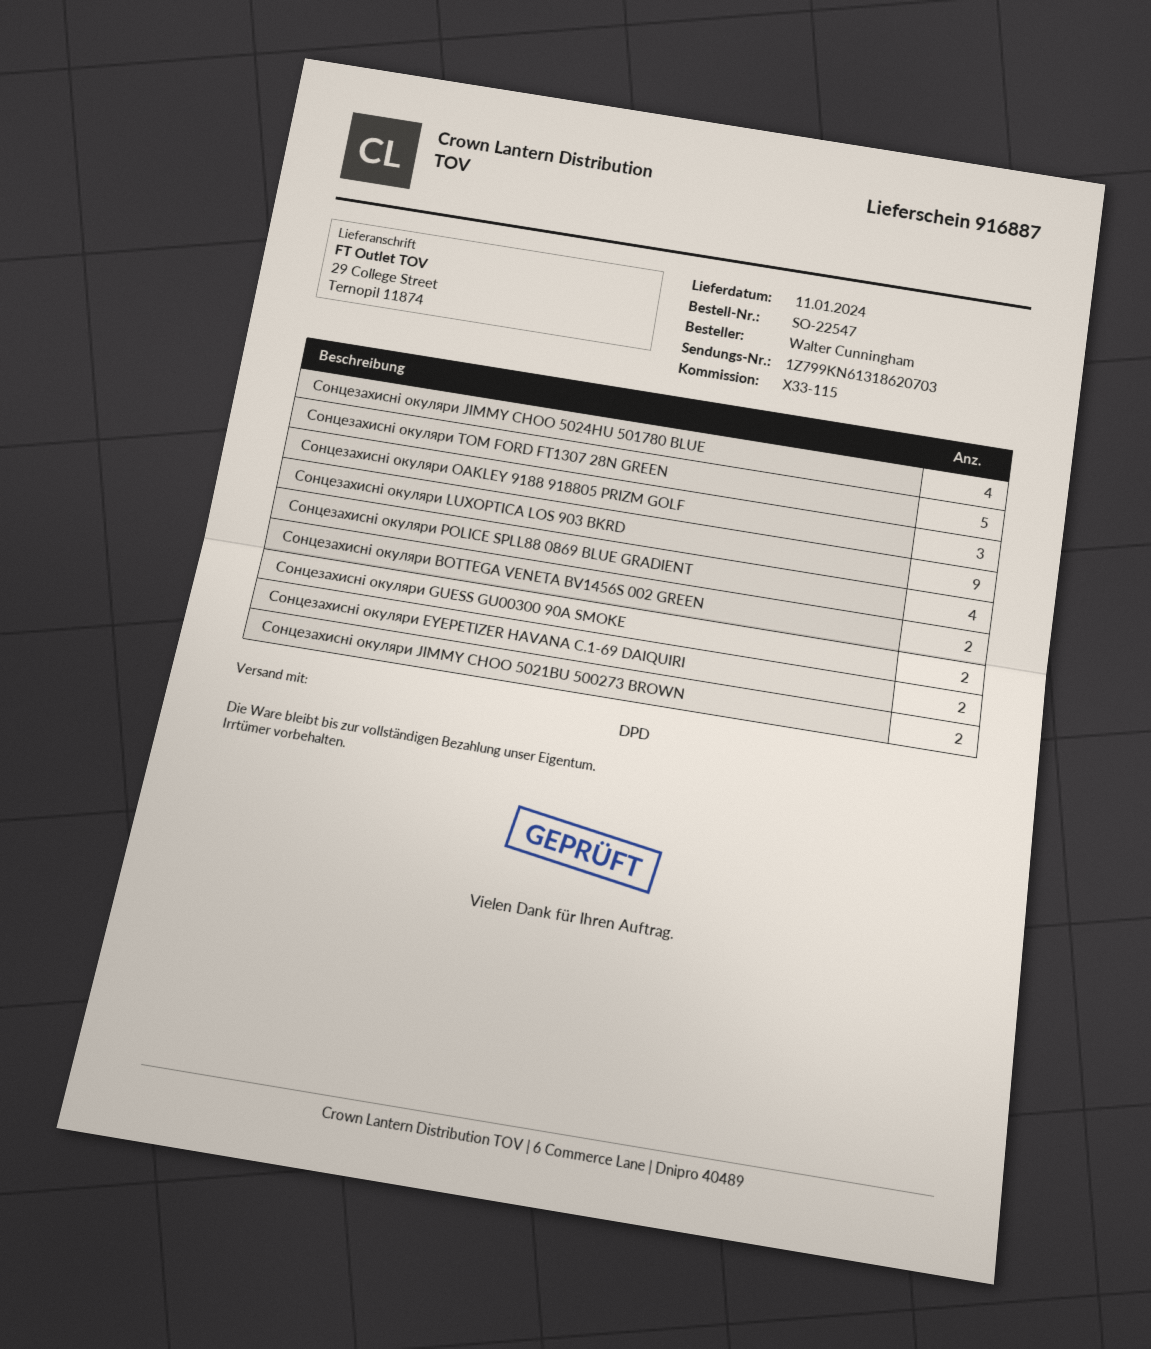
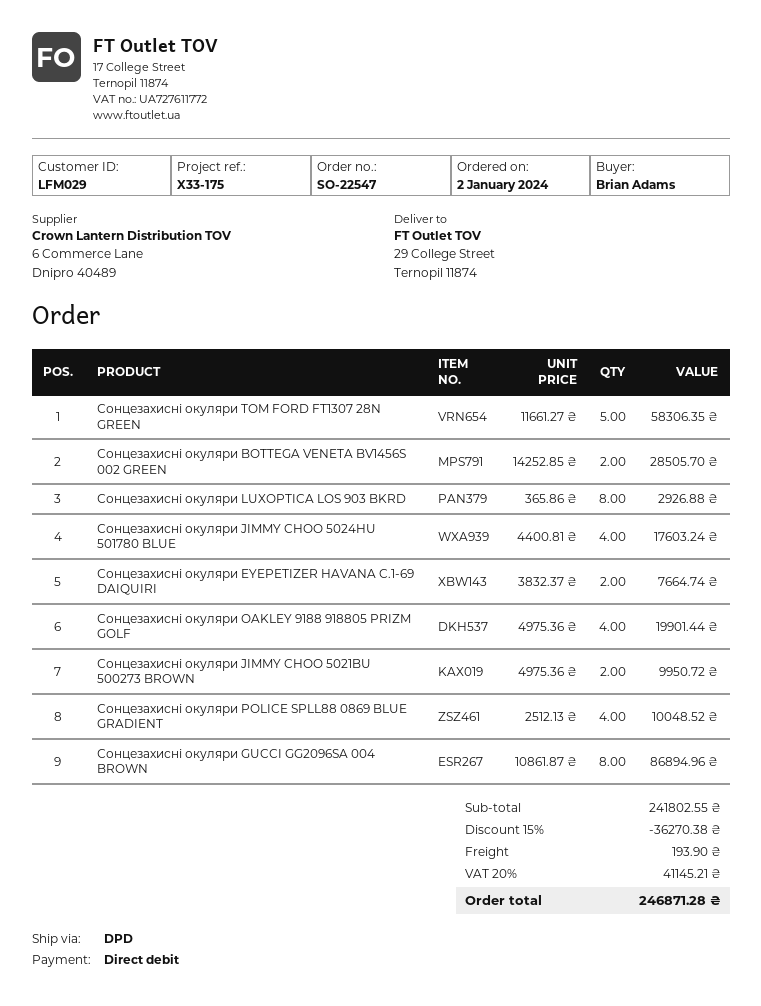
reference: X33-115 -> X33-175
ordered by: Walter Cunningham -> Brian Adams
Сонцезахисні окуляри OAKLEY 9188 918805 PRIZM GOLF: 3 -> 4
Сонцезахисні окуляри LUXOPTICA LOS 903 BKRD: 9 -> 8
Сонцезахисні окуляри GUESS GU00300 90A SMOKE: 2 -> none
Сонцезахисні окуляри GUCCI GG2096SA 004 BROWN: none -> 8

